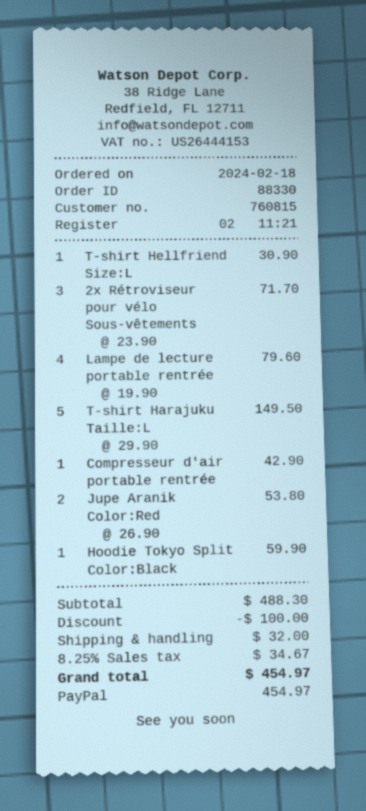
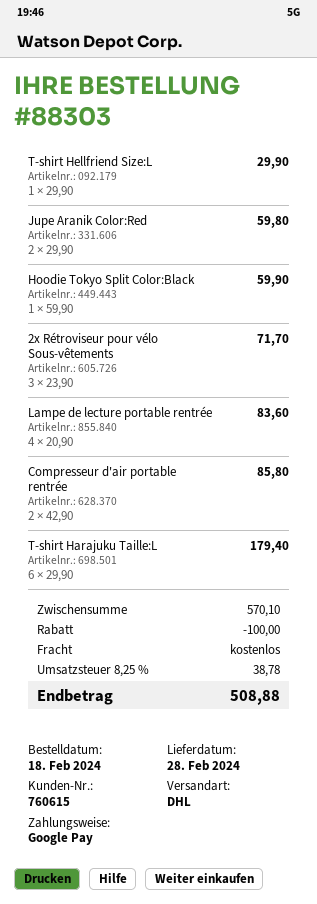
order number: 88330 -> 88303
customer number: 760815 -> 760615
payment method: PayPal -> Google Pay
T-shirt Hellfriend Size:L: 1 x 30.90 = 30.90 -> 1 x 29.90 = 29.90
Lampe de lecture portable rentrée: 4 x 19.90 = 79.60 -> 4 x 20.90 = 83.60
T-shirt Harajuku Taille:L: 5 x 29.90 = 149.50 -> 6 x 29.90 = 179.40
Compresseur d'air portable rentrée: 1 x 42.90 = 42.90 -> 2 x 42.90 = 85.80
Jupe Aranik Color:Red: 2 x 26.90 = 53.80 -> 2 x 29.90 = 59.80
subtotal: 488.30 -> 570.10
shipping: 32.00 -> 0.00
tax: 8.25% = 34.67 -> 8.25% = 38.78
total: 454.97 -> 508.88

